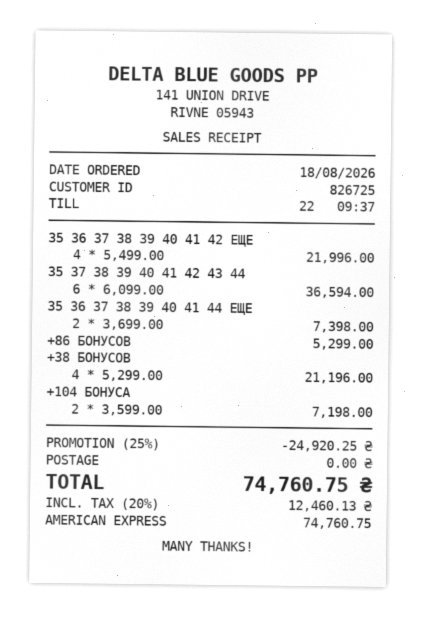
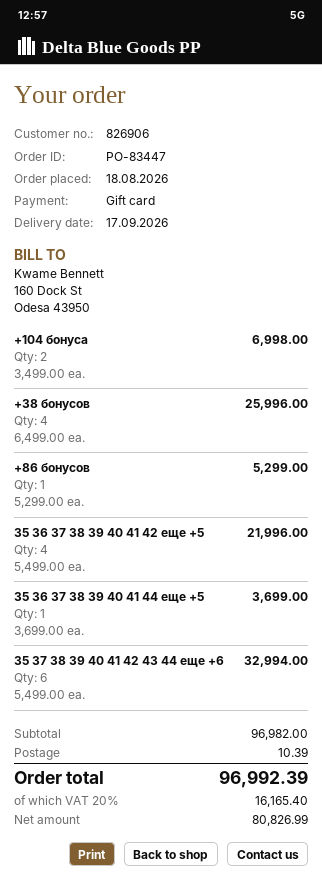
customer number: 826725 -> 826906
payment method: American Express -> gift card
35 37 38 39 40 41 42 43 44: 6 x 6099.00 = 36594.00 -> 6 x 5499.00 = 32994.00
35 36 37 38 39 40 41 44 ЕЩЕ: 2 x 3699.00 = 7398.00 -> 1 x 3699.00 = 3699.00
+38 БОНУСОВ: 4 x 5299.00 = 21196.00 -> 4 x 6499.00 = 25996.00
+104 БОНУСА: 2 x 3599.00 = 7198.00 -> 2 x 3499.00 = 6998.00
discount: 25% = 24920.25 -> none
shipping: 0.00 -> 10.39
tax: 20% = 12460.13 -> 20% = 16165.40
total: 74760.75 -> 96992.39

